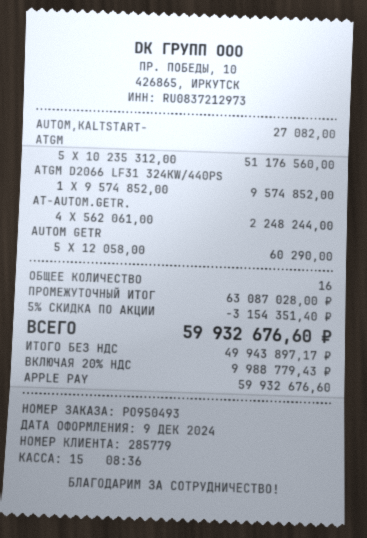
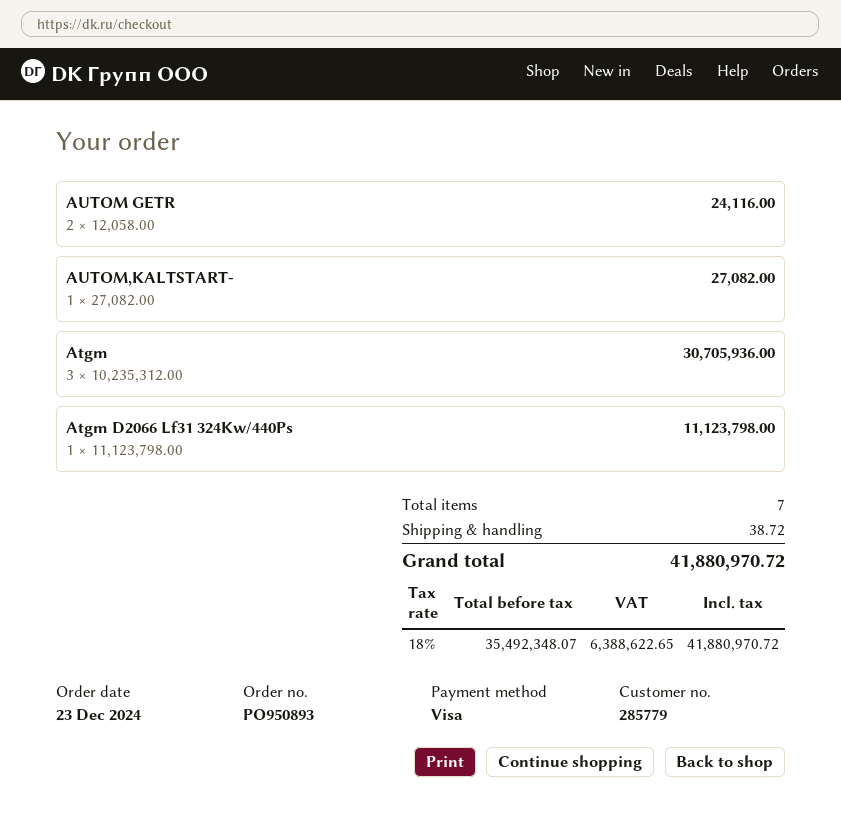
order number: PO950493 -> PO950893
order date: 2024-12-09 -> 2024-12-23
payment method: Apple Pay -> Visa
ATGM: 5 x 10235312.00 = 51176560.00 -> 3 x 10235312.00 = 30705936.00
ATGM D2066 LF31 324KW/440PS: 1 x 9574852.00 = 9574852.00 -> 1 x 11123798.00 = 11123798.00
AT-AUTOM.GETR.: 4 x 562061.00 = 2248244.00 -> none
AUTOM GETR: 5 x 12058.00 = 60290.00 -> 2 x 12058.00 = 24116.00
total quantity: 16 -> 7
discount: 5% = 3154351.40 -> none
shipping: none -> 38.72
net: 49943897.17 -> 35492348.07
tax: 20% = 9988779.43 -> 18% = 6388622.65
total: 59932676.60 -> 41880970.72

